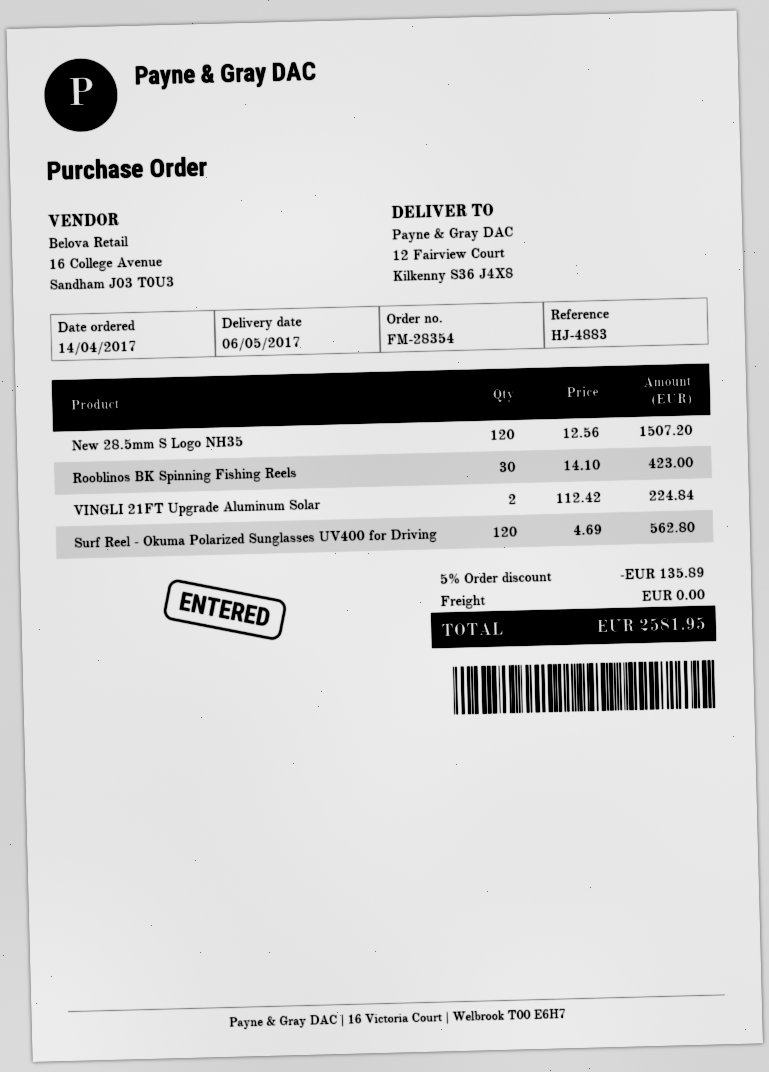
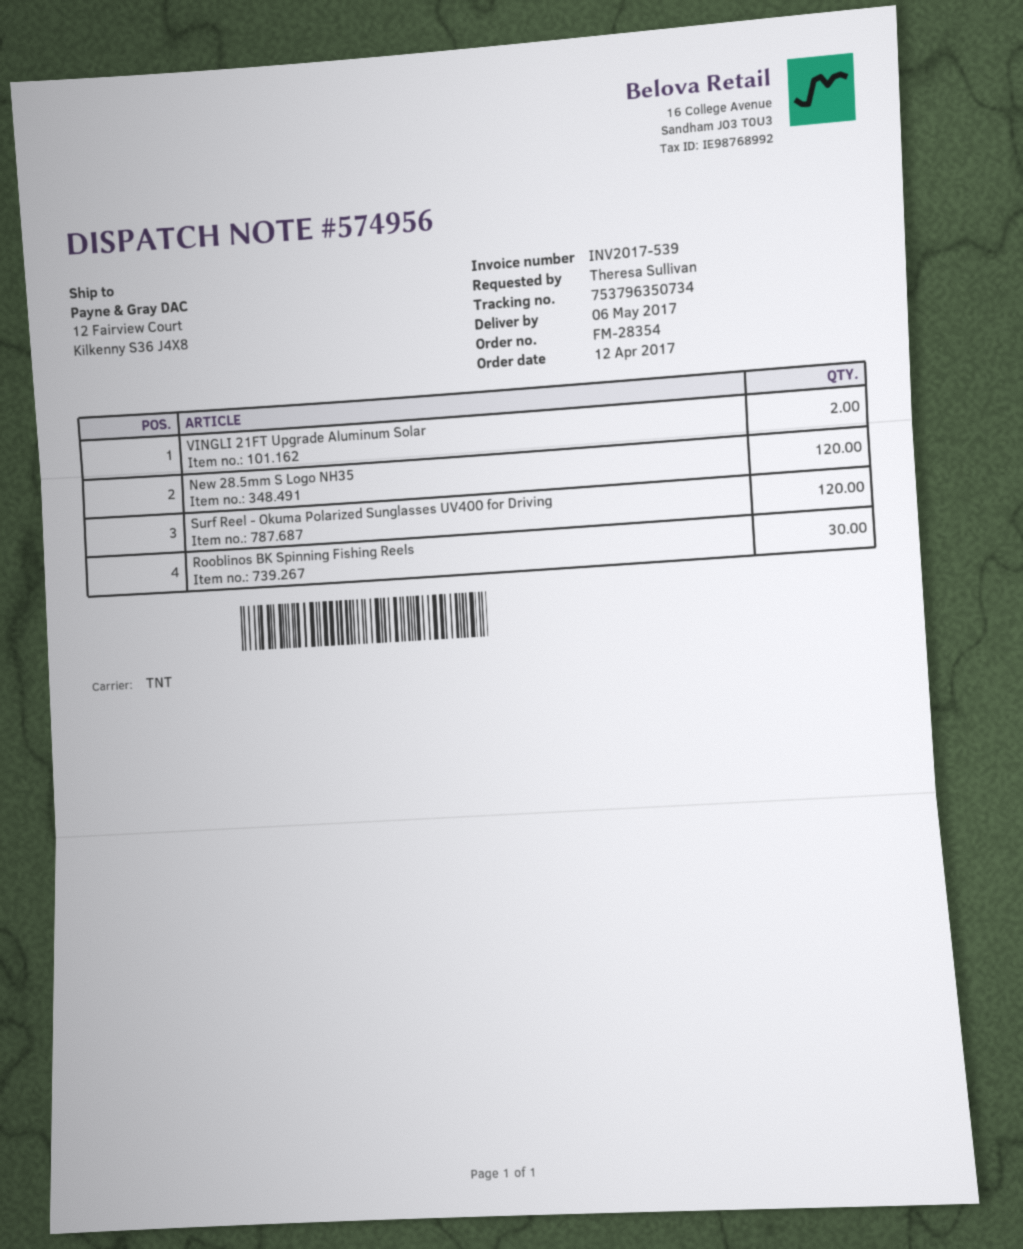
order date: 2017-04-14 -> 2017-04-12

